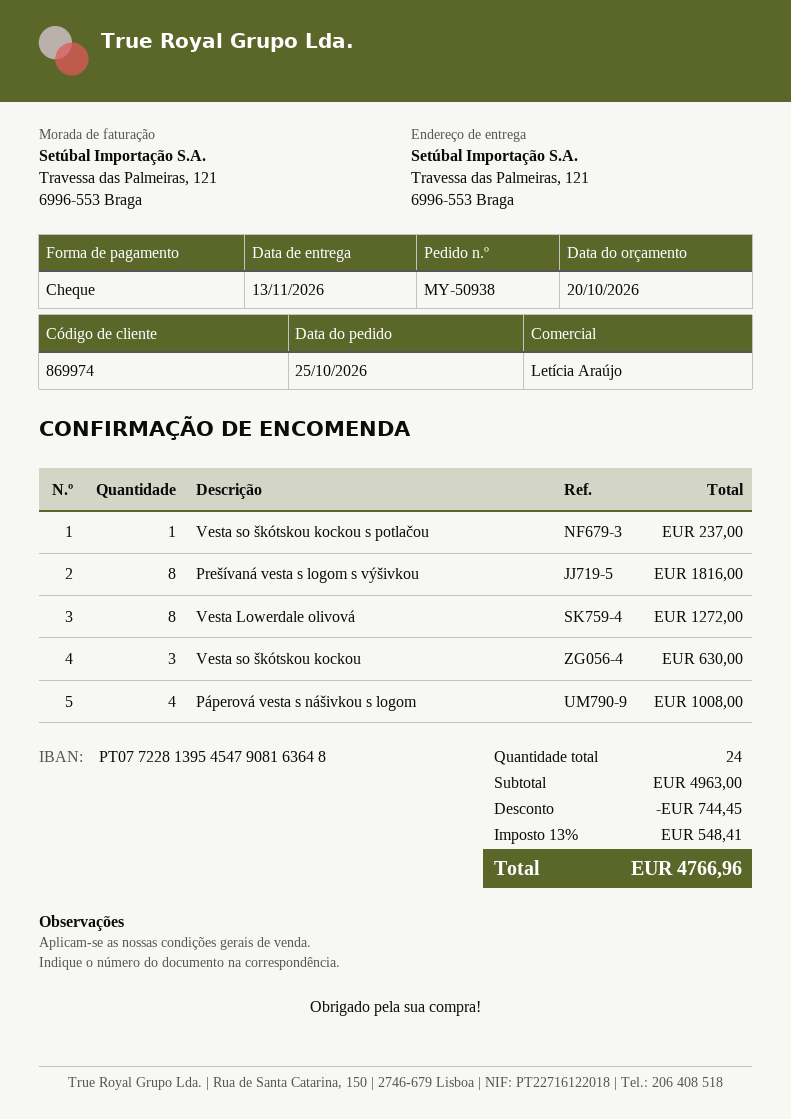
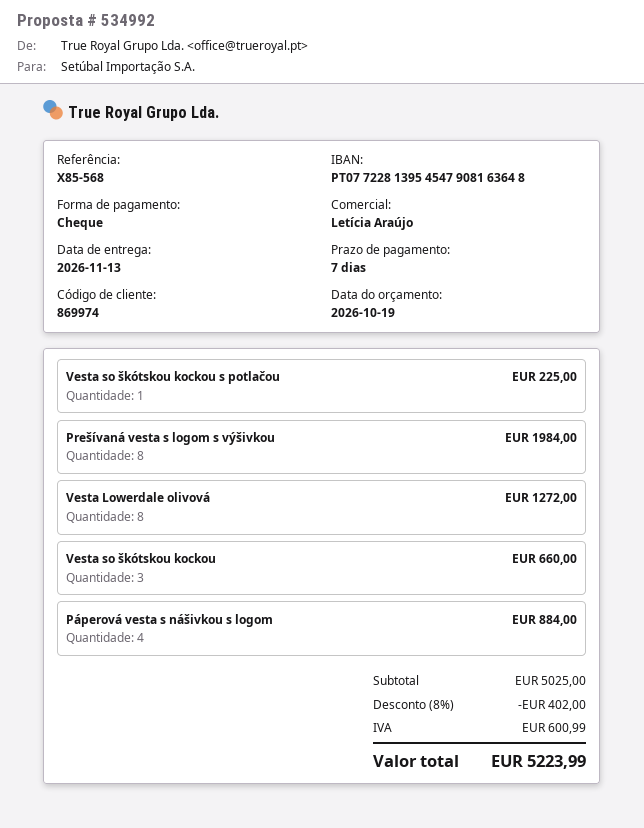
quote date: 2026-10-20 -> 2026-10-19
Vesta so škótskou kockou s potlačou: 1 for 237.00 -> 1 for 225.00
Prešívaná vesta s logom s výšivkou: 8 for 1816.00 -> 8 for 1984.00
Vesta so škótskou kockou: 3 for 630.00 -> 3 for 660.00
Páperová vesta s nášivkou s logom: 4 for 1008.00 -> 4 for 884.00
subtotal: 4963.00 -> 5025.00
discount: 744.45 -> 402.00
tax: 548.41 -> 600.99
total: 4766.96 -> 5223.99

